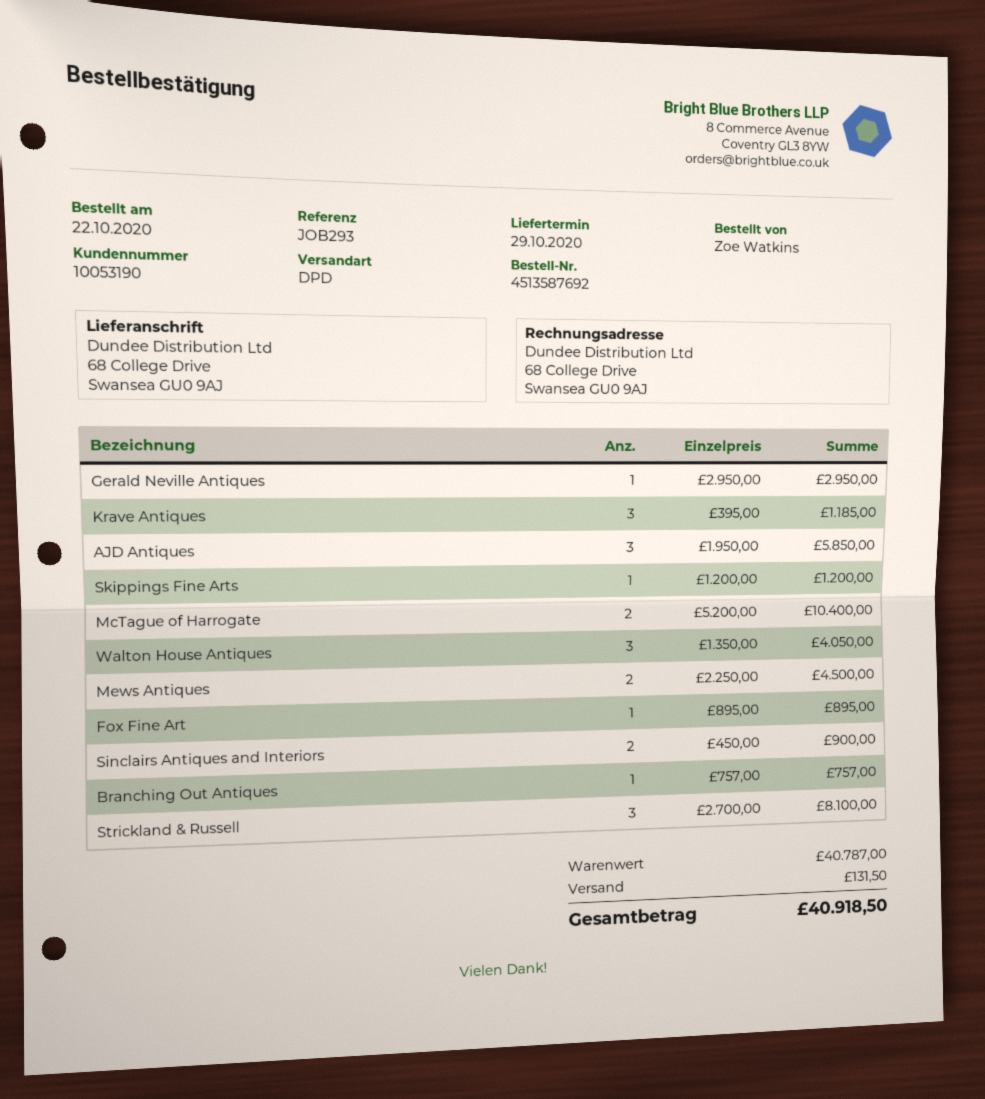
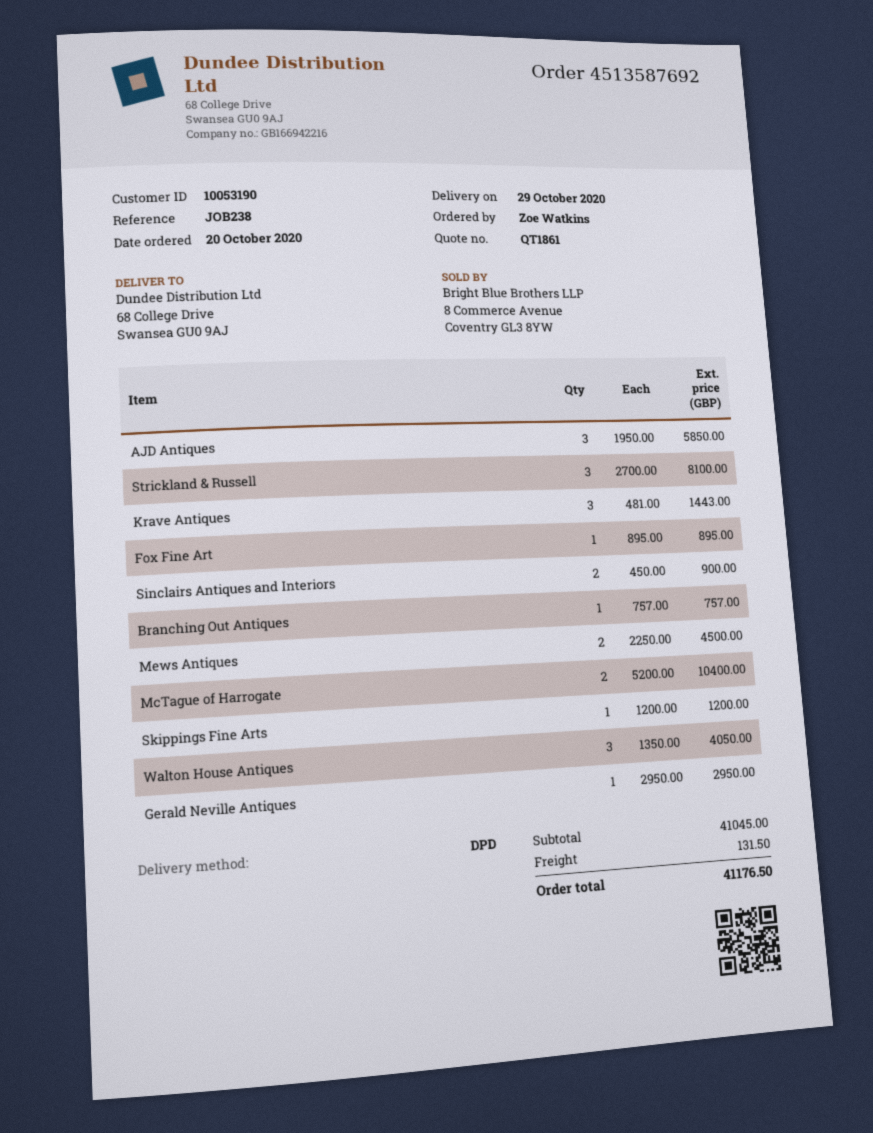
order date: 2020-10-22 -> 2020-10-20
reference: JOB293 -> JOB238
Krave Antiques: 3 x 395.00 = 1185.00 -> 3 x 481.00 = 1443.00
subtotal: 40787.00 -> 41045.00
total: 40918.50 -> 41176.50

